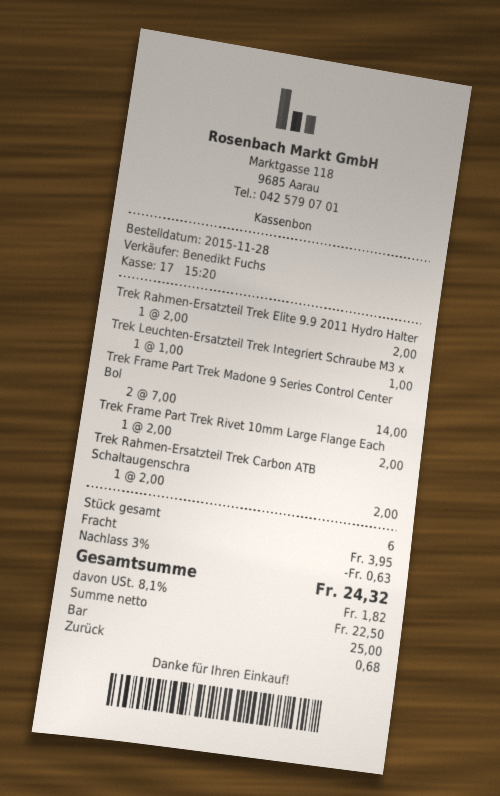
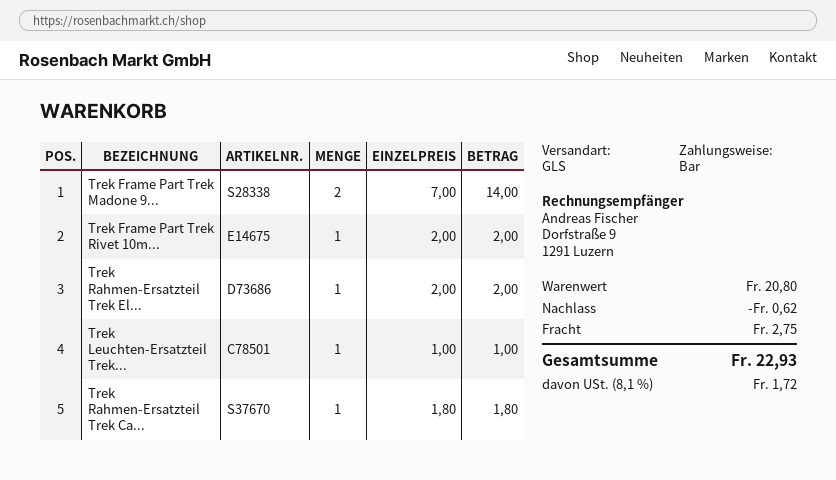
Trek Rahmen-Ersatzteil Trek Carbon ATB Schaltaugenschra: 1 x 2.00 = 2.00 -> 1 x 1.80 = 1.80
discount: 0.63 -> 0.62
shipping: 3.95 -> 2.75
tax: 8.1% = 1.82 -> 8.1% = 1.72
total: 24.32 -> 22.93

